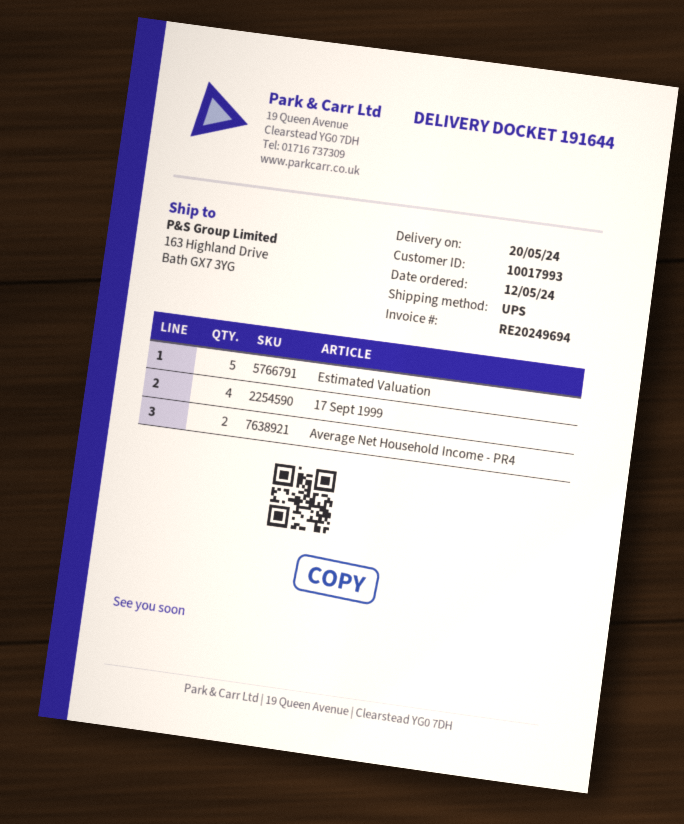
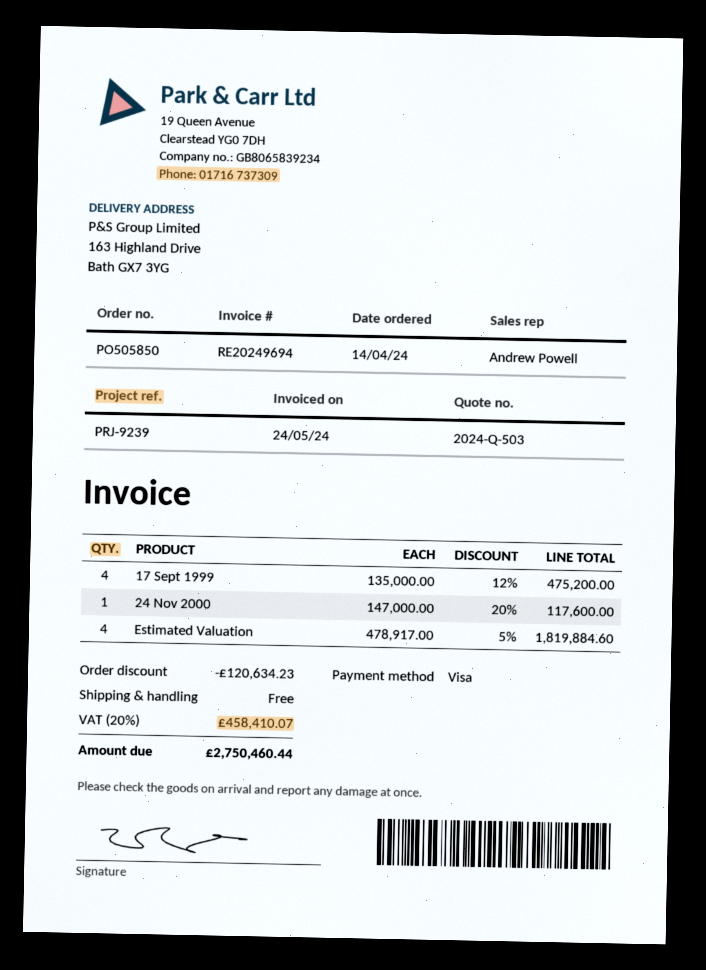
order date: 2024-05-12 -> 2024-04-14
Estimated Valuation: 5 -> 4
Average Net Household Income - PR4: 2 -> none
24 Nov 2000: none -> 1

